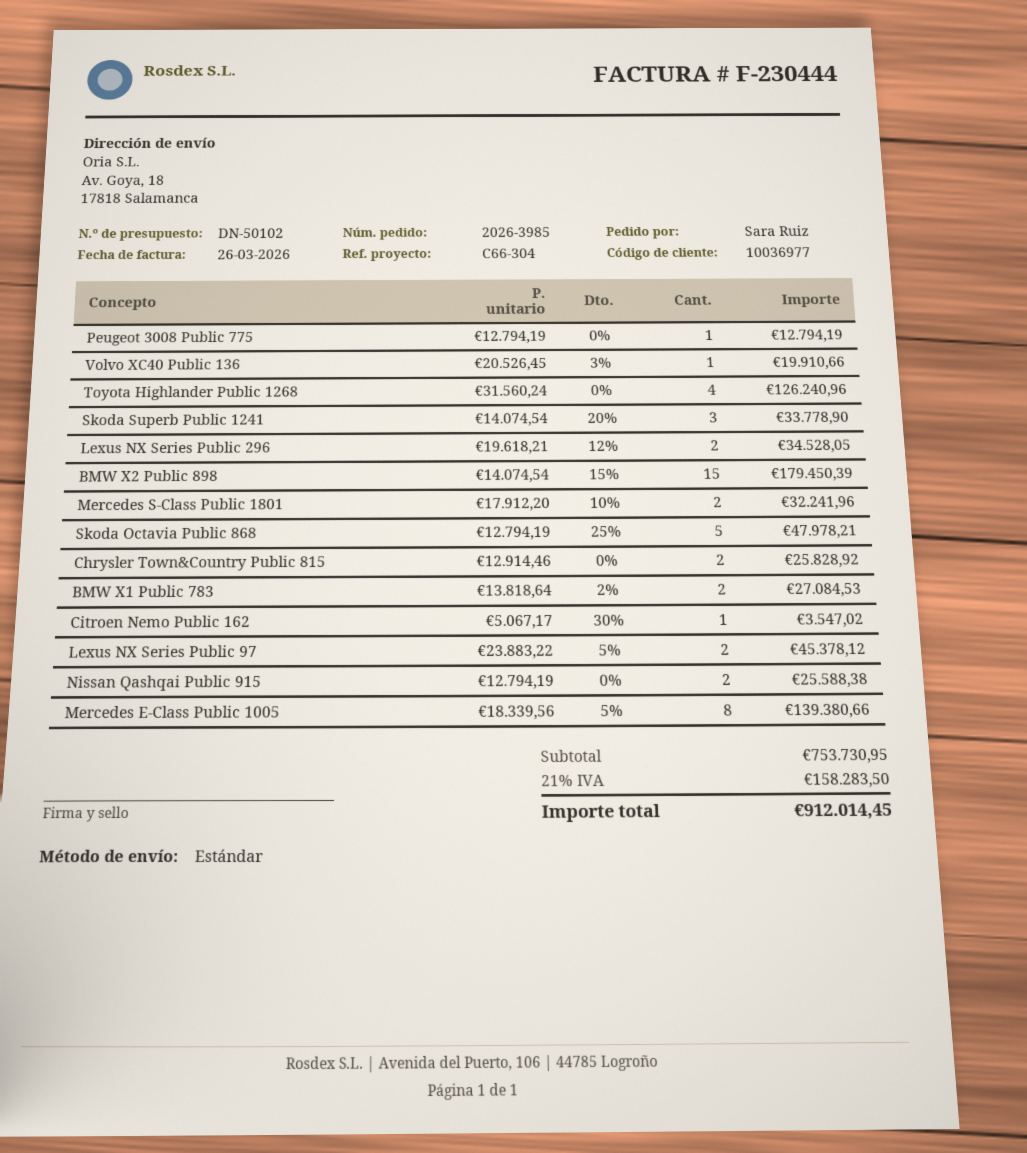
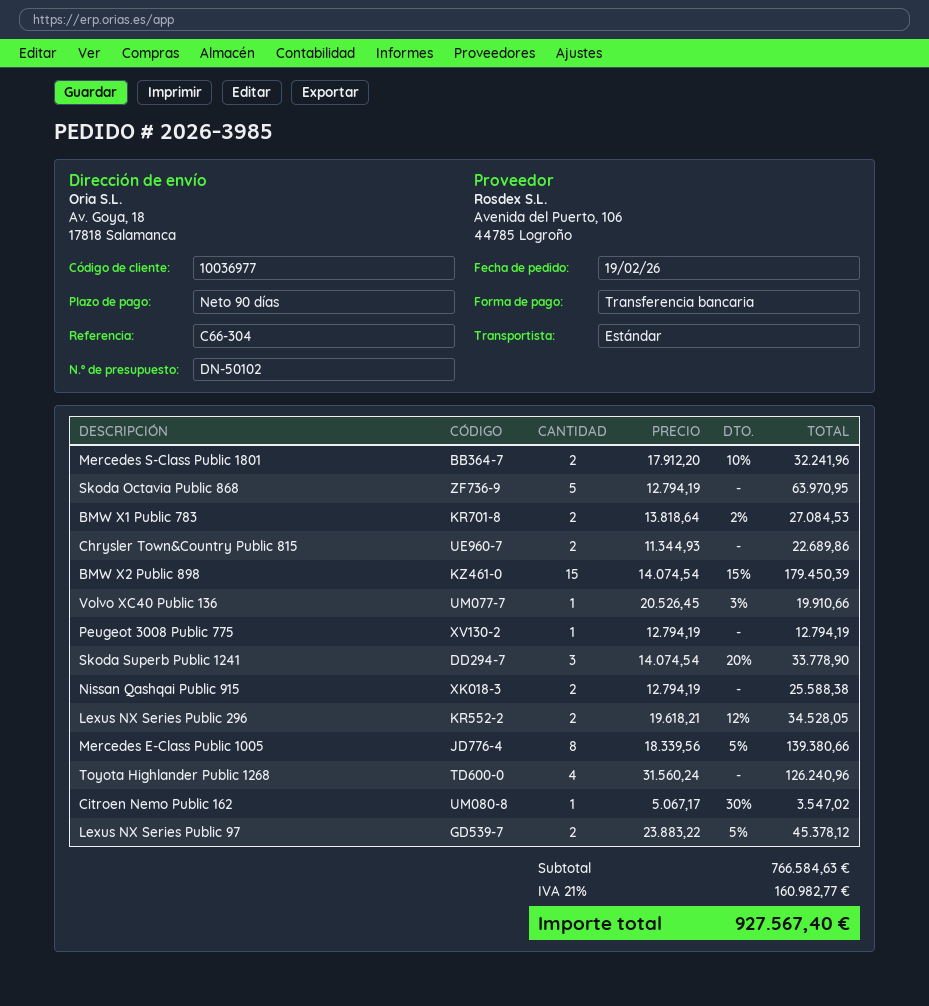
Skoda Octavia Public 868: 5 x 12794.19 - 25% = 47978.21 -> 5 x 12794.19 = 63970.95
Chrysler Town&Country Public 815: 2 x 12914.46 = 25828.92 -> 2 x 11344.93 = 22689.86
subtotal: 753730.95 -> 766584.63
tax: 21% = 158283.50 -> 21% = 160982.77
total: 912014.45 -> 927567.40

